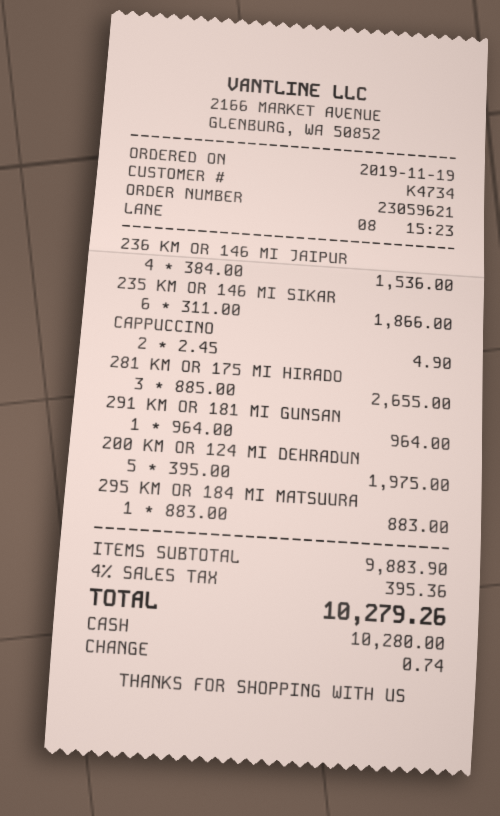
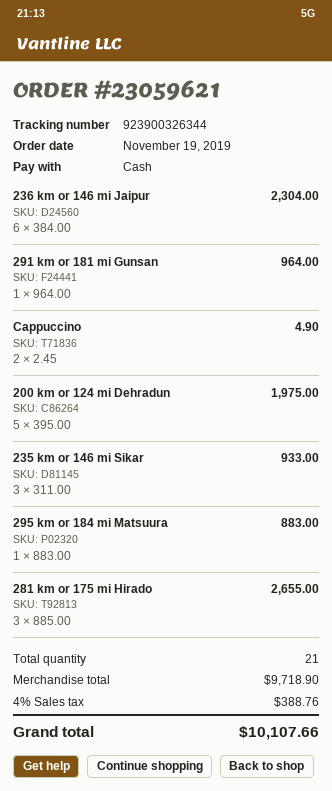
236 KM OR 146 MI JAIPUR: 4 x 384.00 = 1536.00 -> 6 x 384.00 = 2304.00
235 KM OR 146 MI SIKAR: 6 x 311.00 = 1866.00 -> 3 x 311.00 = 933.00
subtotal: 9883.90 -> 9718.90
tax: 4% = 395.36 -> 4% = 388.76
total: 10279.26 -> 10107.66

